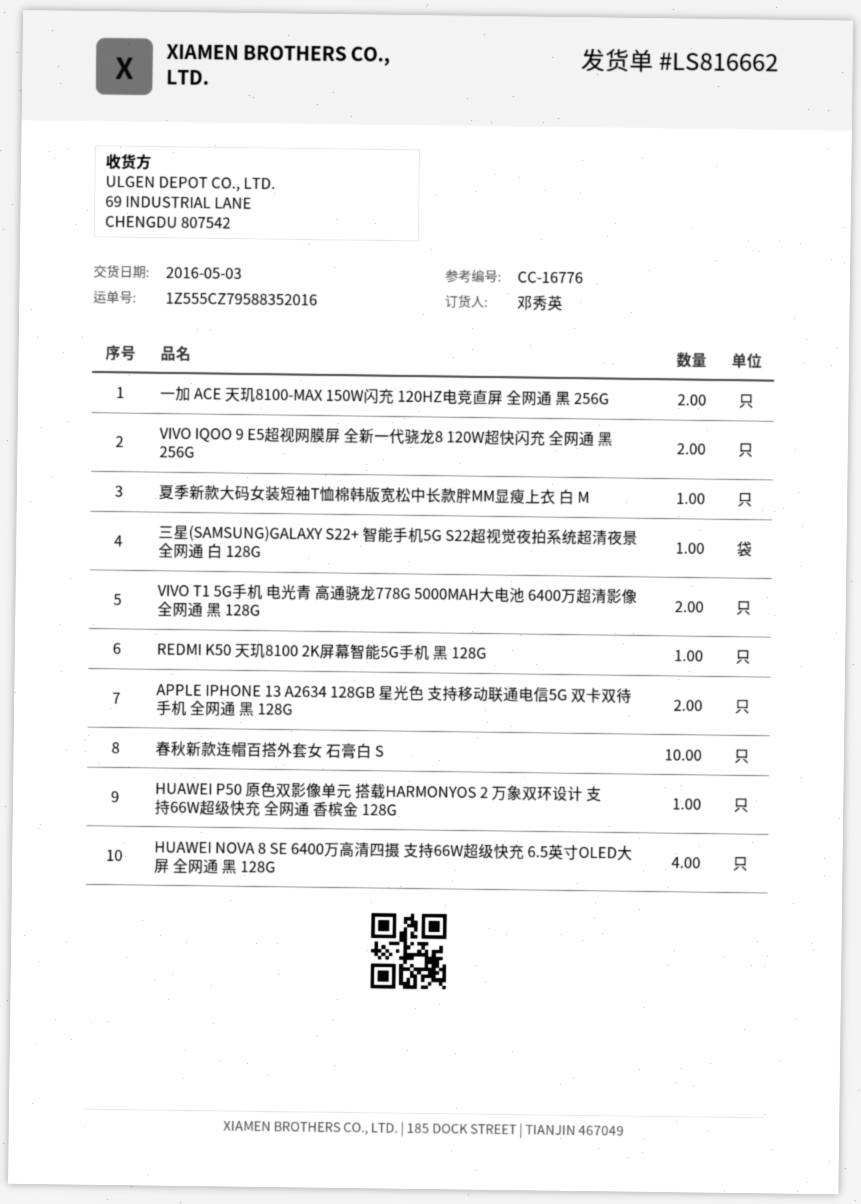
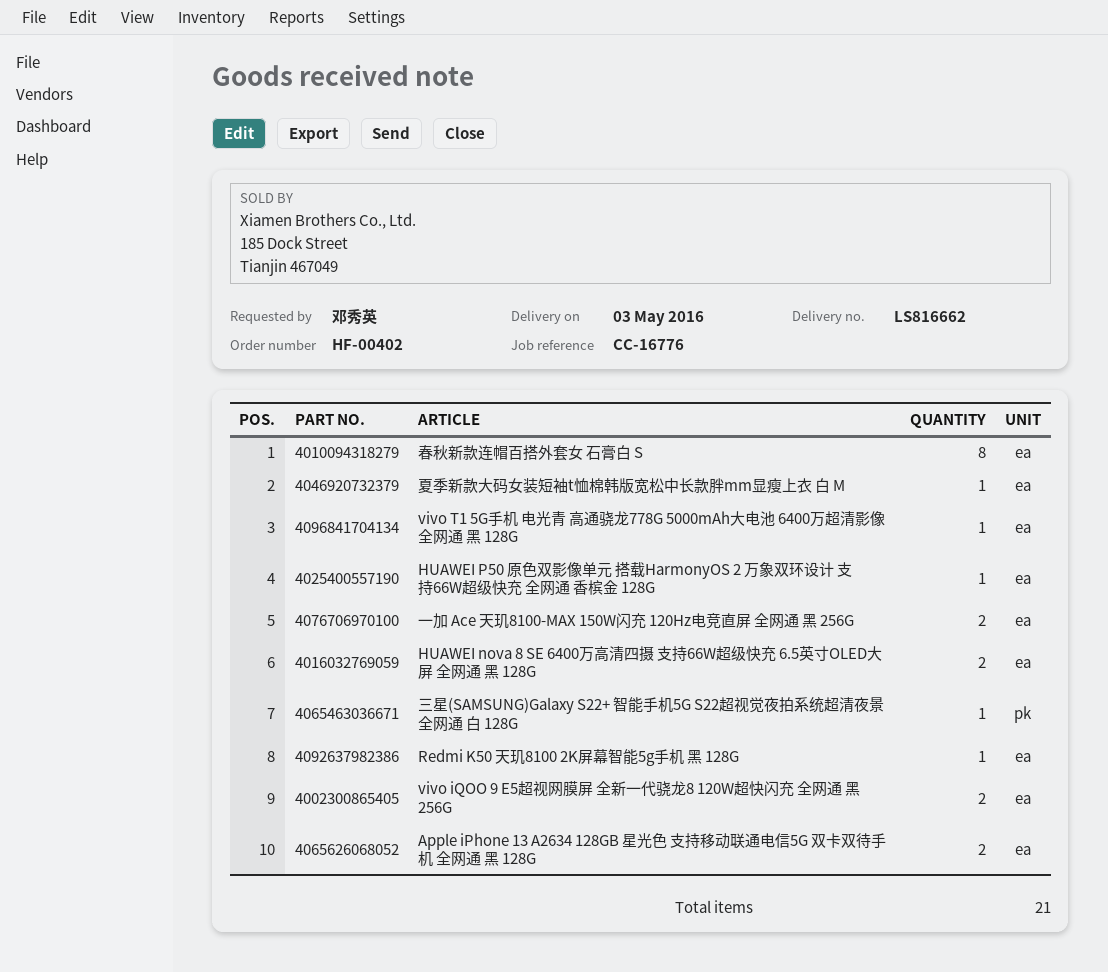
VIVO T1 5G手机 电光青 高通骁龙778G 5000MAH大电池 6400万超清影像 全网通 黑 128G: 2 -> 1
春秋新款连帽百搭外套女 石膏白 S: 10 -> 8
HUAWEI NOVA 8 SE 6400万高清四摄 支持66W超级快充 6.5英寸OLED大屏 全网通 黑 128G: 4 -> 2

